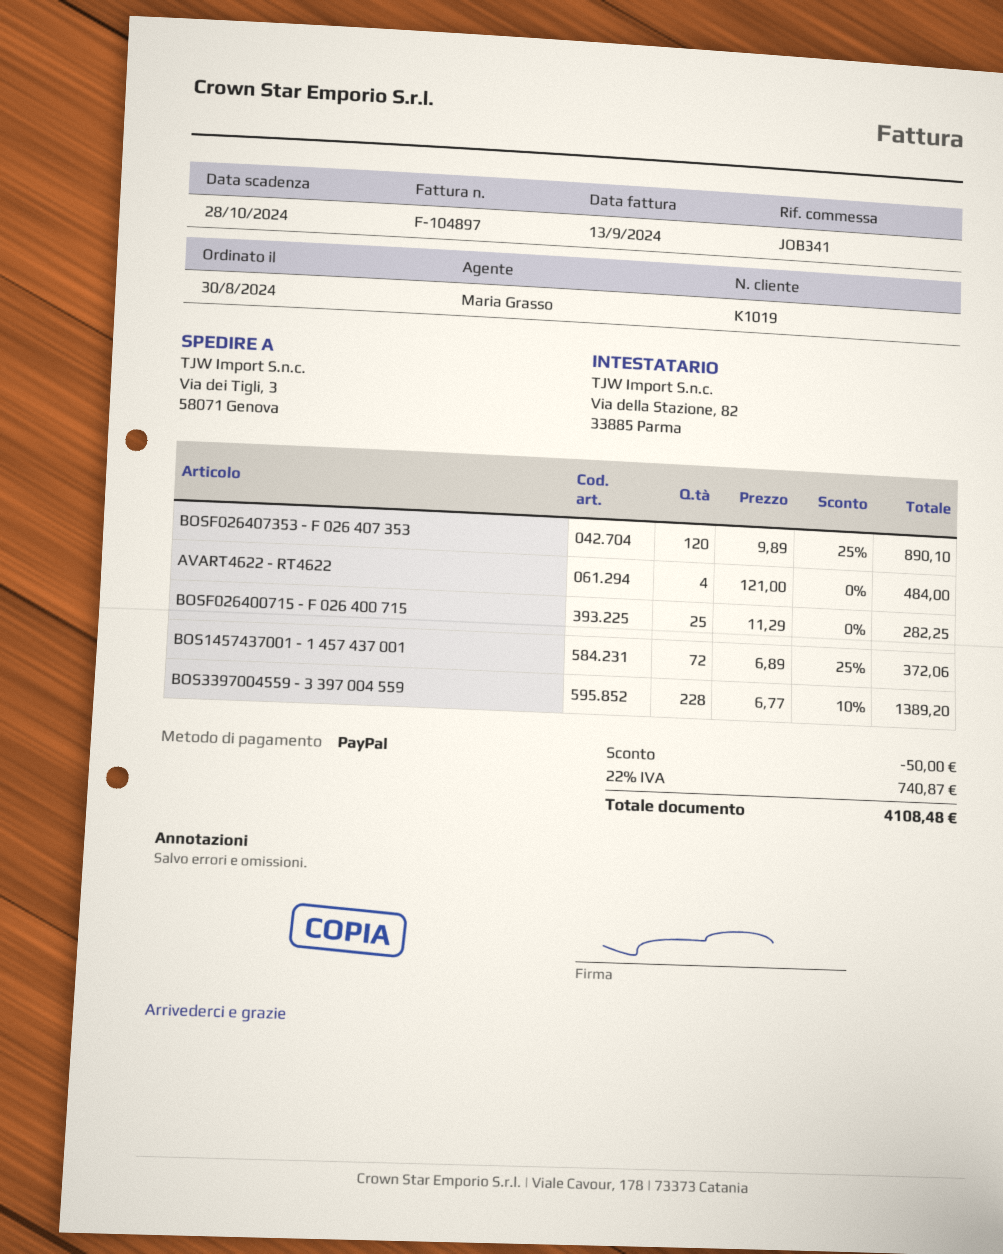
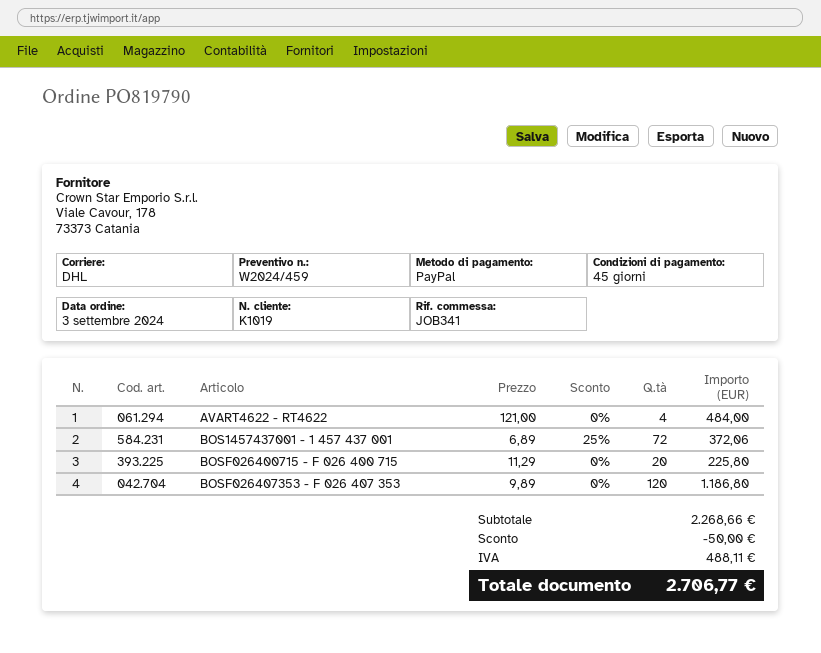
order date: 2024-08-30 -> 2024-09-03
BOSF026407353 - F 026 407 353: 120 x 9.89 - 25% = 890.10 -> 120 x 9.89 = 1186.80
BOSF026400715 - F 026 400 715: 25 x 11.29 = 282.25 -> 20 x 11.29 = 225.80
BOS3397004559 - 3 397 004 559: 228 x 6.77 - 10% = 1389.20 -> none
tax: 740.87 -> 488.11
total: 4108.48 -> 2706.77

